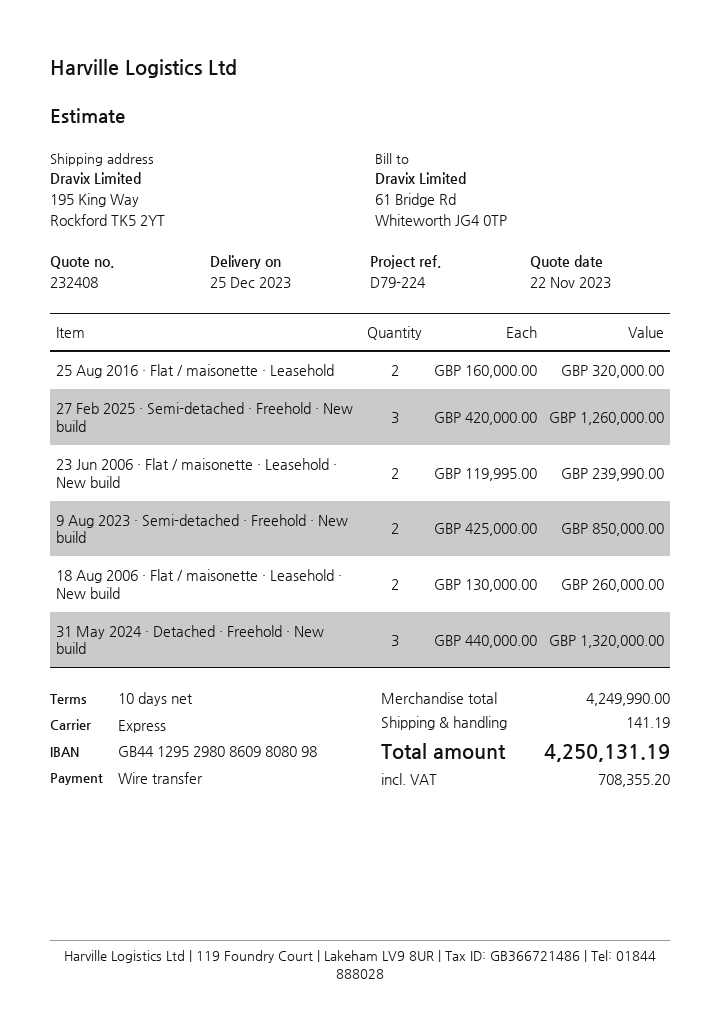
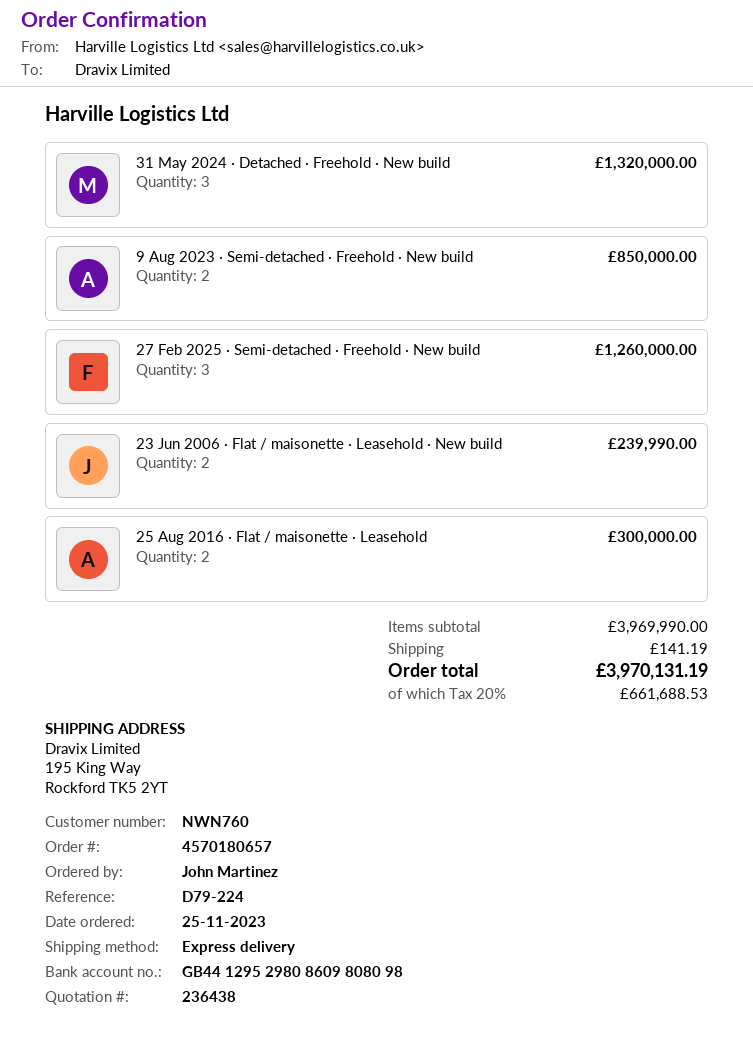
quote number: 232408 -> 236438
25 Aug 2016 · Flat / maisonette · Leasehold: 2 for 320000.00 -> 2 for 300000.00
18 Aug 2006 · Flat / maisonette · Leasehold · New build: 2 for 260000.00 -> none
subtotal: 4249990.00 -> 3969990.00
tax: 708355.20 -> 661688.53
total: 4250131.19 -> 3970131.19

